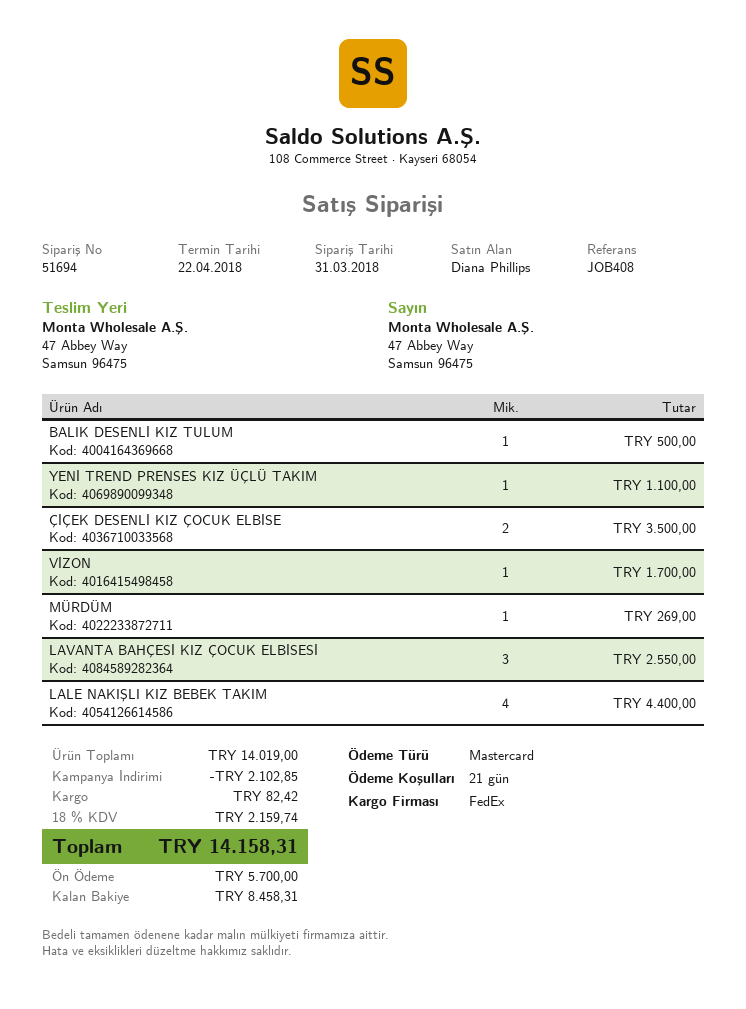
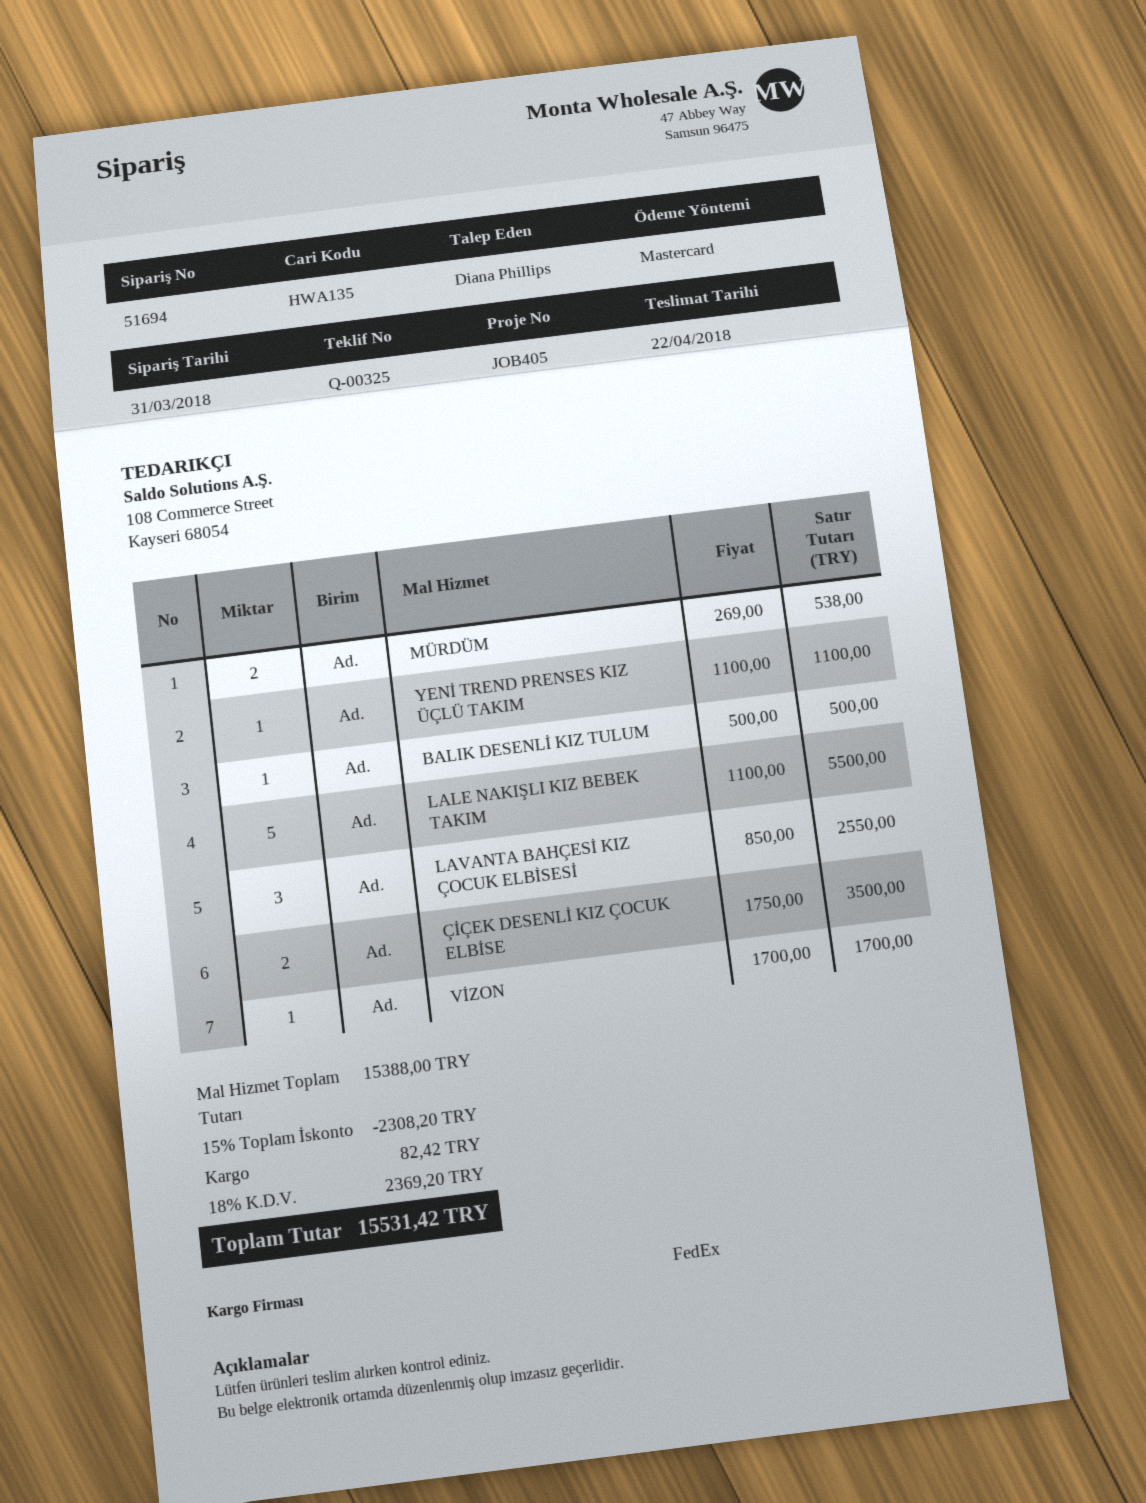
reference: JOB408 -> JOB405
MÜRDÜM: 1 for 269.00 -> 2 for 538.00
LALE NAKIŞLI KIZ BEBEK TAKIM: 4 for 4400.00 -> 5 for 5500.00
subtotal: 14019.00 -> 15388.00
discount: 2102.85 -> 2308.20
tax: 18% = 2159.74 -> 18% = 2369.20
total: 14158.31 -> 15531.42

